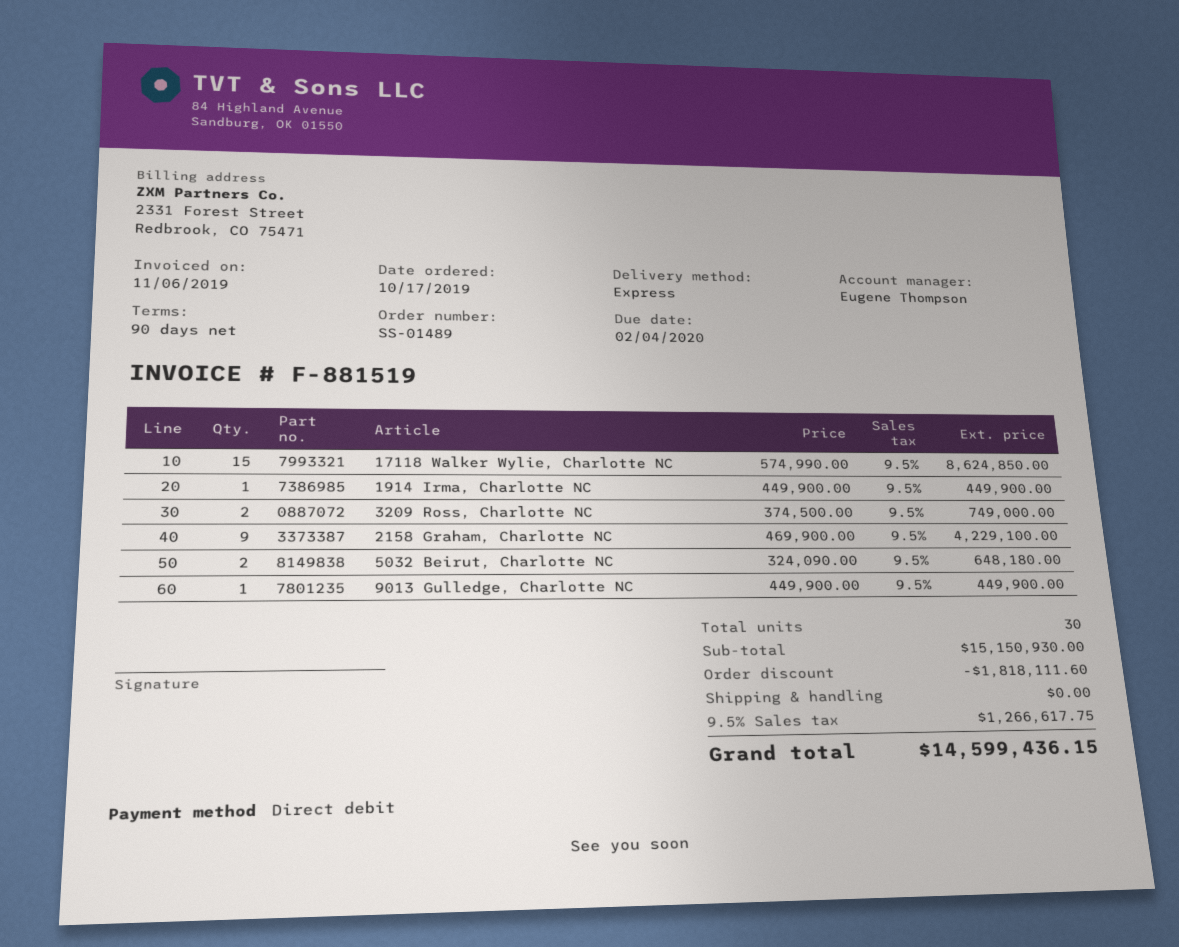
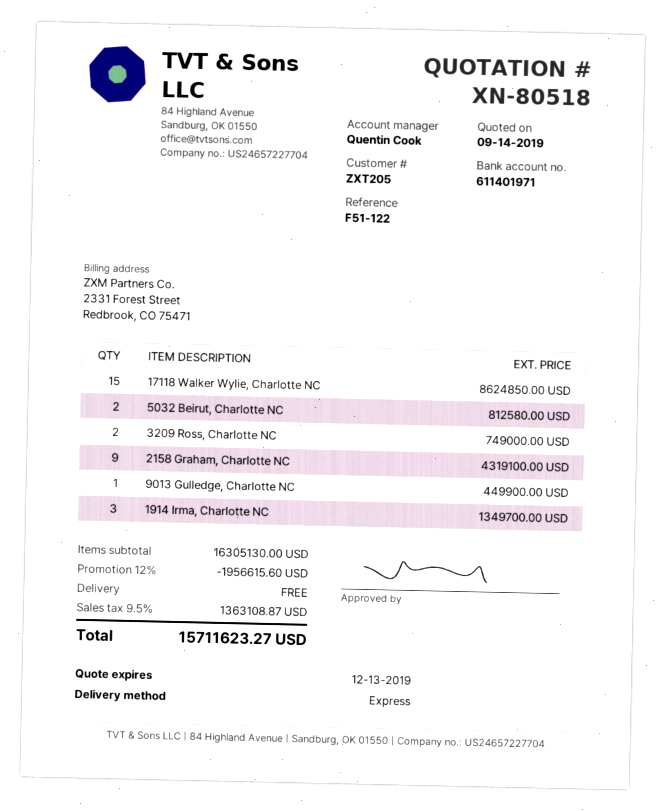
sales rep: Eugene Thompson -> Quentin Cook
1914 Irma, Charlotte NC: 1 for 449900.00 -> 3 for 1349700.00
2158 Graham, Charlotte NC: 9 for 4229100.00 -> 9 for 4319100.00
5032 Beirut, Charlotte NC: 2 for 648180.00 -> 2 for 812580.00
subtotal: 15150930.00 -> 16305130.00
discount: 1818111.60 -> 1956615.60
tax: 9.5% = 1266617.75 -> 9.5% = 1363108.87
total: 14599436.15 -> 15711623.27

